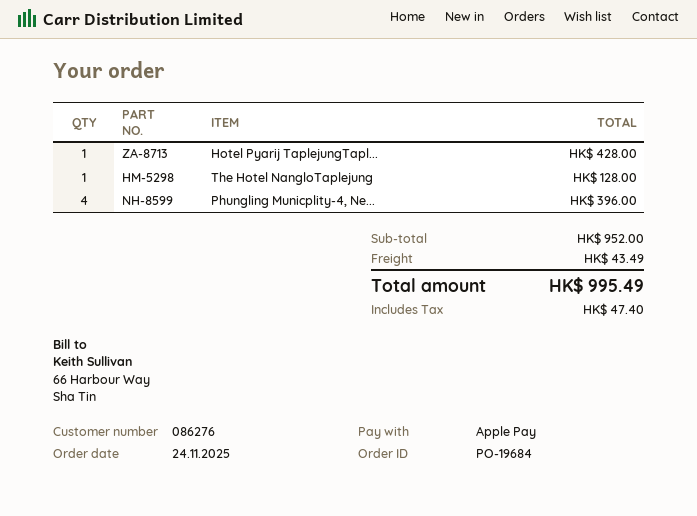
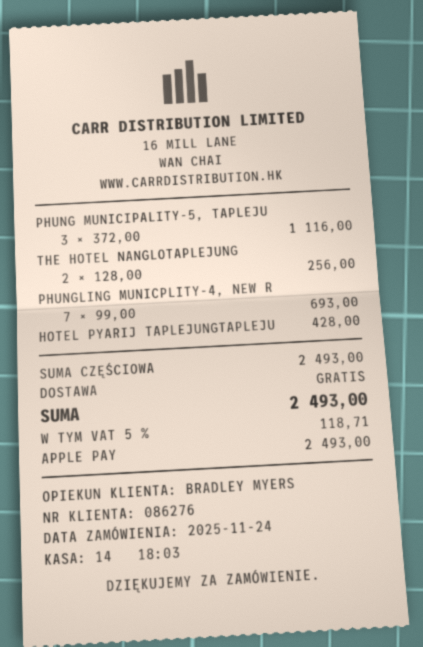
The Hotel NangloTaplejung: 1 for 128.00 -> 2 for 256.00
Phungling Municplity-4, Ne...: 4 for 396.00 -> 7 for 693.00
PHUNG MUNICIPALITY-5, TAPLEJU: none -> 3 for 1116.00
subtotal: 952.00 -> 2493.00
shipping: 43.49 -> 0.00
tax: 47.40 -> 118.71
total: 995.49 -> 2493.00

